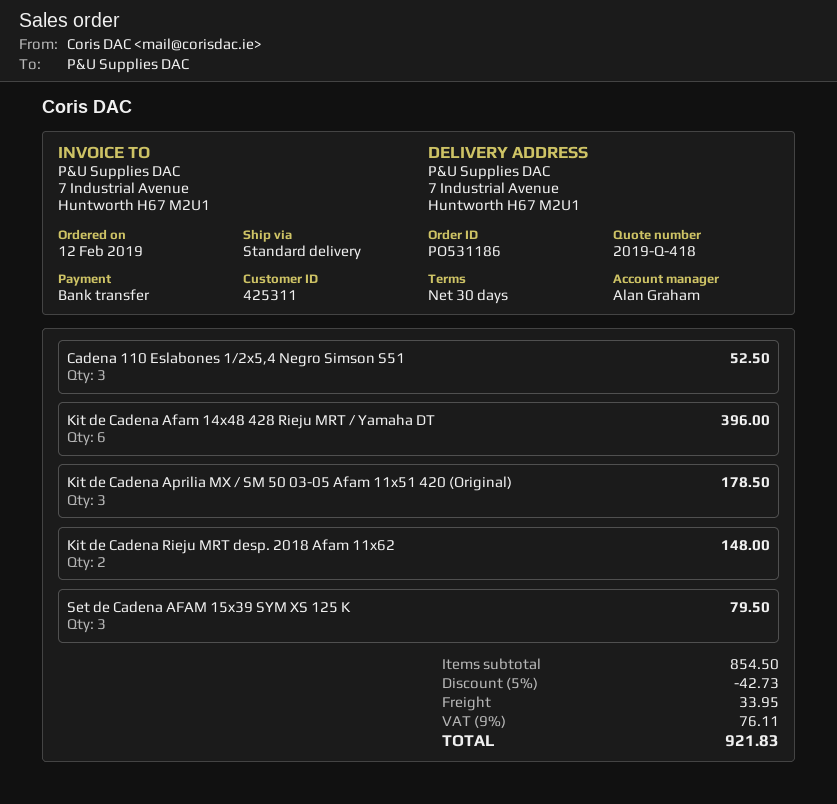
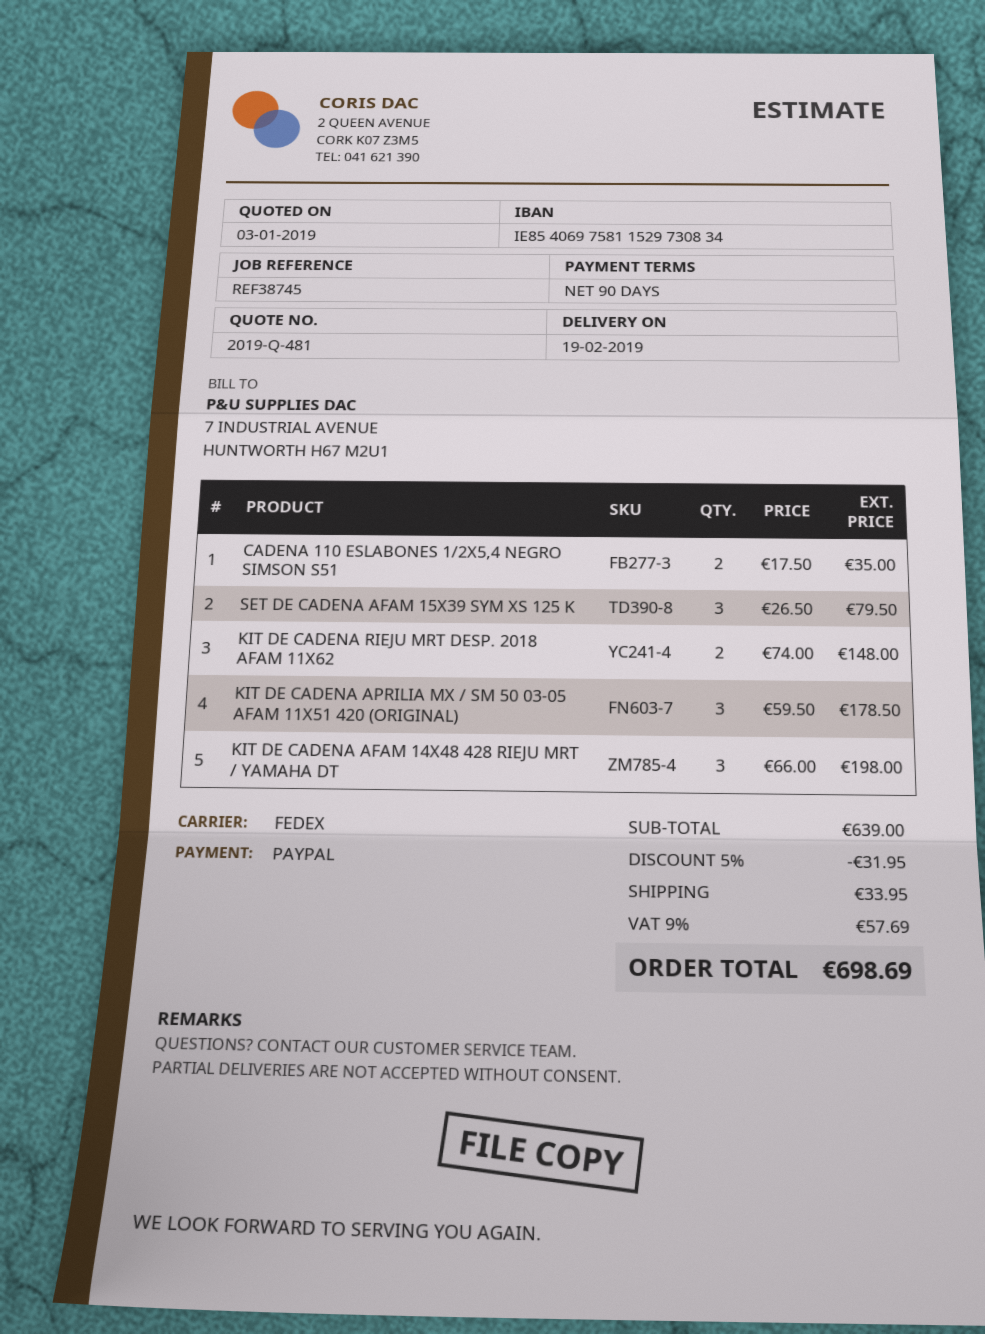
quote number: 2019-Q-418 -> 2019-Q-481
payment terms: 30 days -> 90 days
payment method: bank transfer -> PayPal
shipping method: standard -> FedEx
Cadena 110 Eslabones 1/2x5,4 Negro Simson S51: 3 for 52.50 -> 2 for 35.00
Kit de Cadena Afam 14x48 428 Rieju MRT / Yamaha DT: 6 for 396.00 -> 3 for 198.00
subtotal: 854.50 -> 639.00
discount: 5% = 42.73 -> 5% = 31.95
tax: 9% = 76.11 -> 9% = 57.69
total: 921.83 -> 698.69

